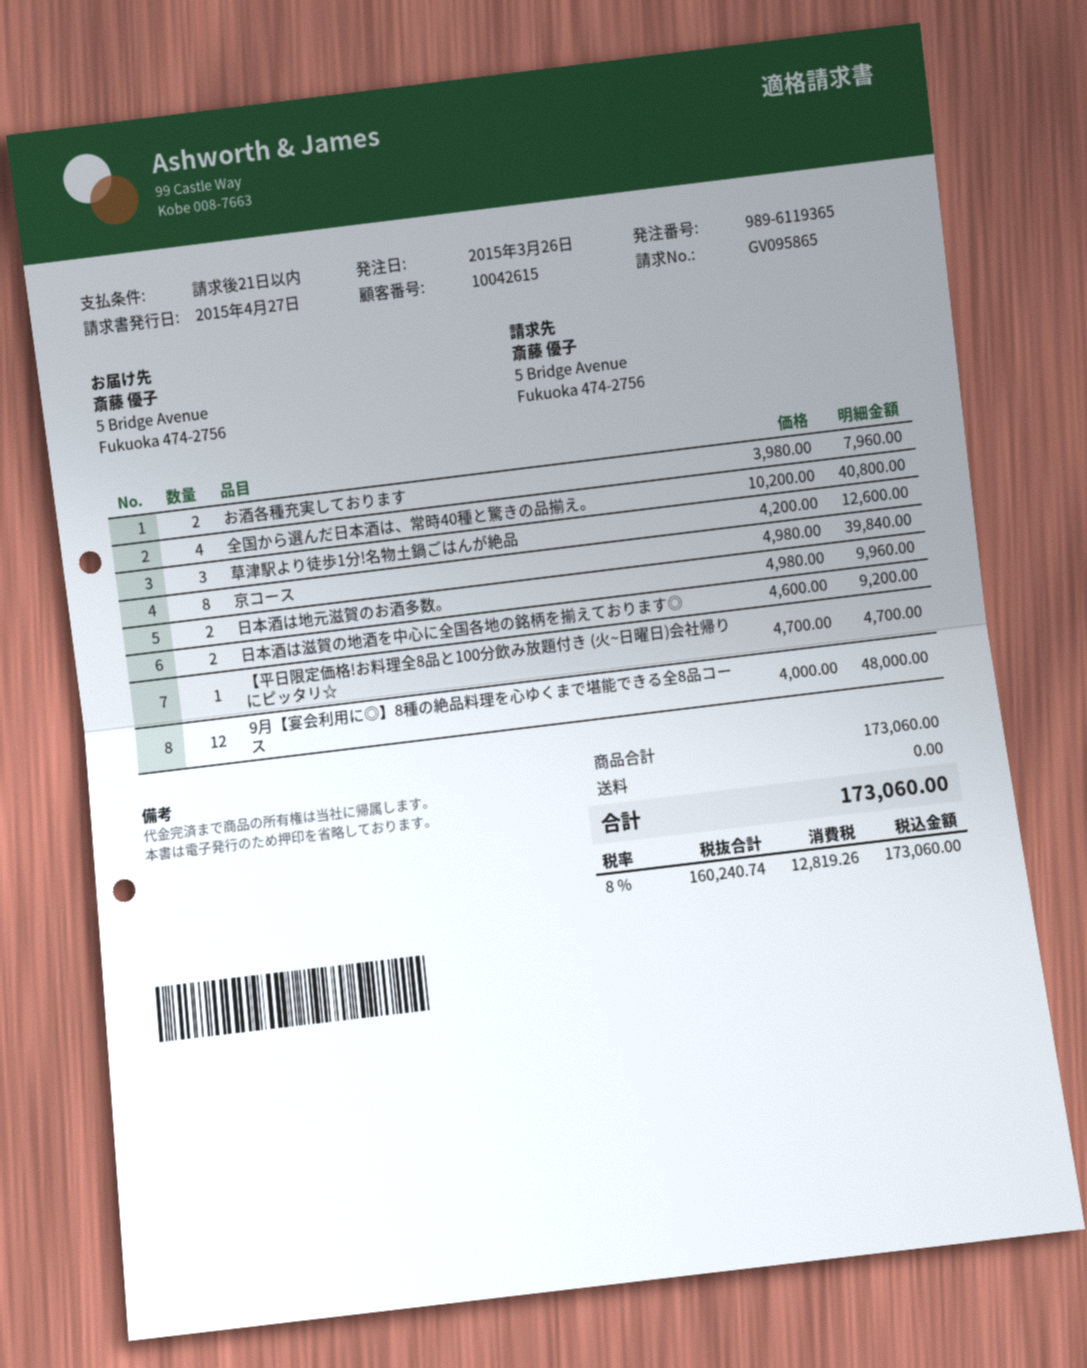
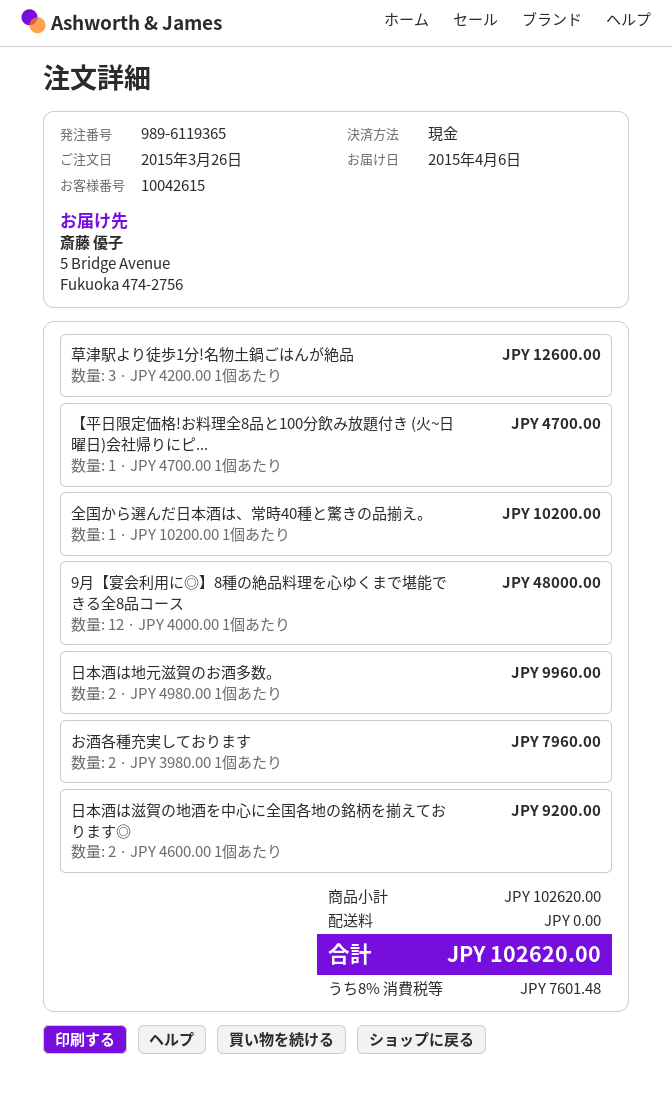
全国から選んだ日本酒は、常時40種と驚きの品揃え。: 4 x 10200.00 = 40800.00 -> 1 x 10200.00 = 10200.00
京コース: 8 x 4980.00 = 39840.00 -> none
subtotal: 173060.00 -> 102620.00
tax: 8% = 12819.26 -> 8% = 7601.48
total: 173060.00 -> 102620.00

